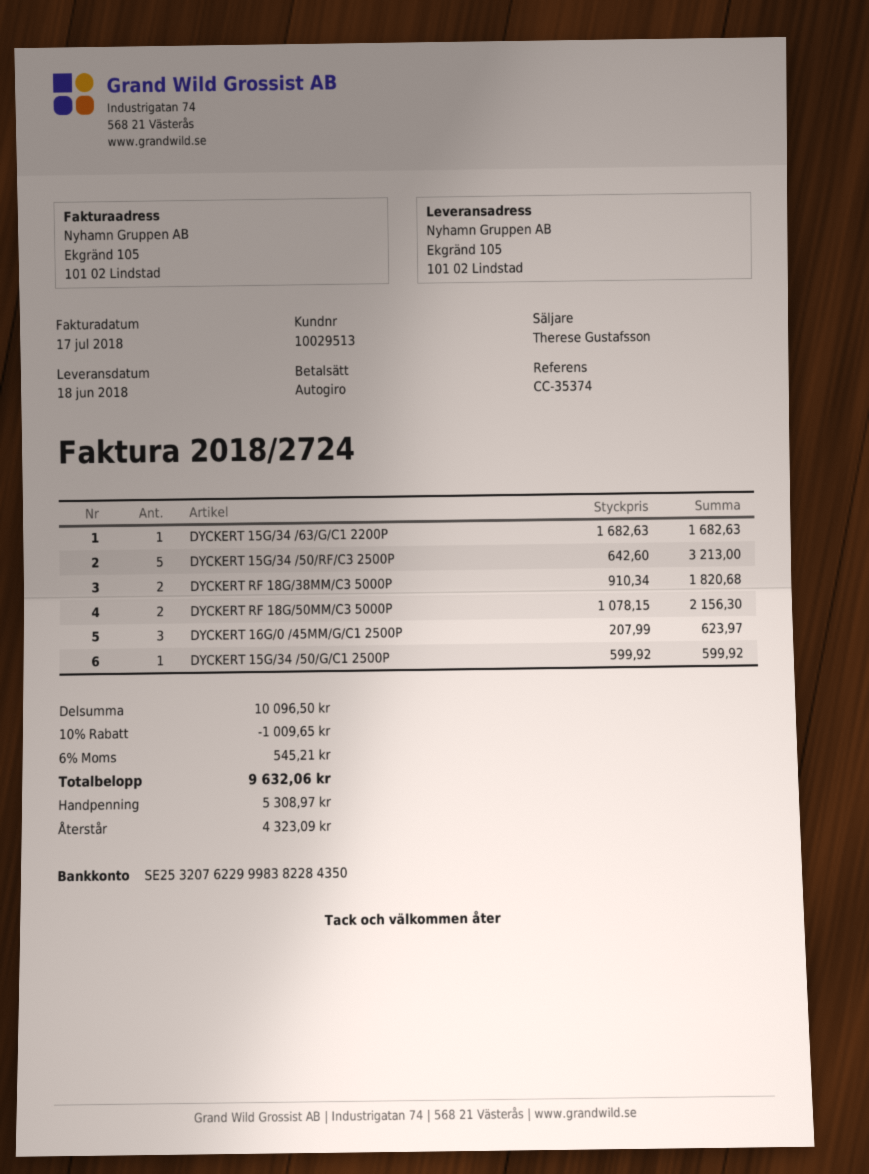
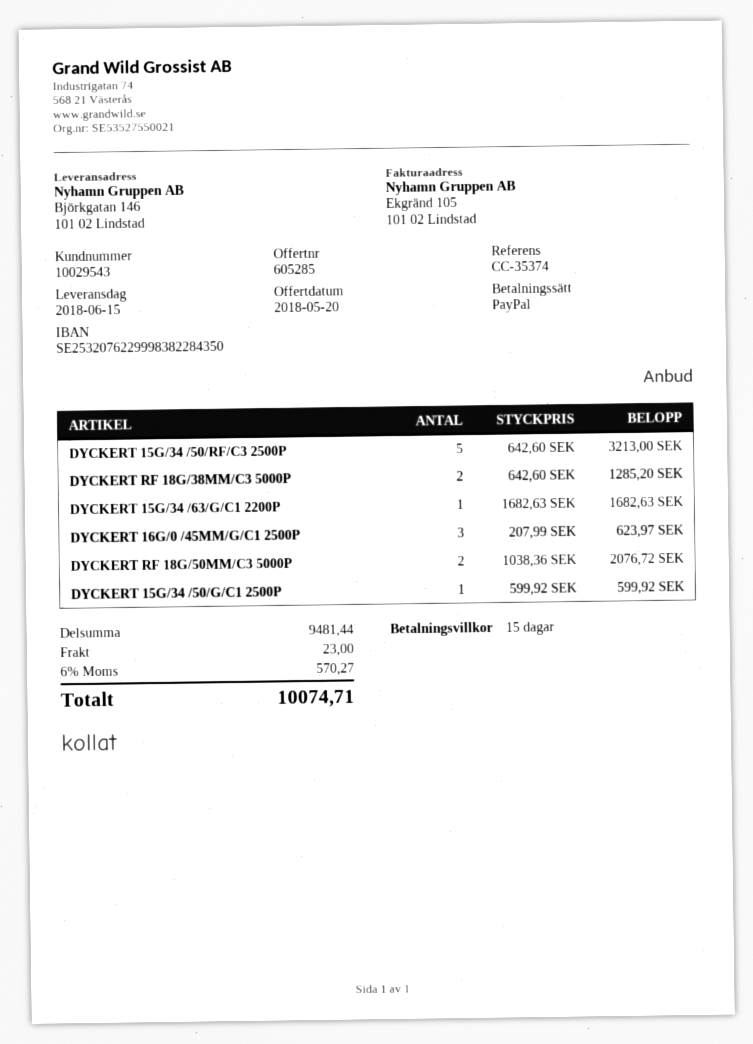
delivery date: 2018-06-18 -> 2018-06-15
customer number: 10029513 -> 10029543
payment method: direct debit -> PayPal
ship to: Ekgränd 105, 101 02 Lindstad -> Björkgatan 146, 101 02 Lindstad
DYCKERT RF 18G/38MM/C3 5000P: 2 x 910.34 = 1820.68 -> 2 x 642.60 = 1285.20
DYCKERT RF 18G/50MM/C3 5000P: 2 x 1078.15 = 2156.30 -> 2 x 1038.36 = 2076.72
subtotal: 10096.50 -> 9481.44
discount: 10% = 1009.65 -> none
shipping: none -> 23.00
tax: 6% = 545.21 -> 6% = 570.27
total: 9632.06 -> 10074.71

